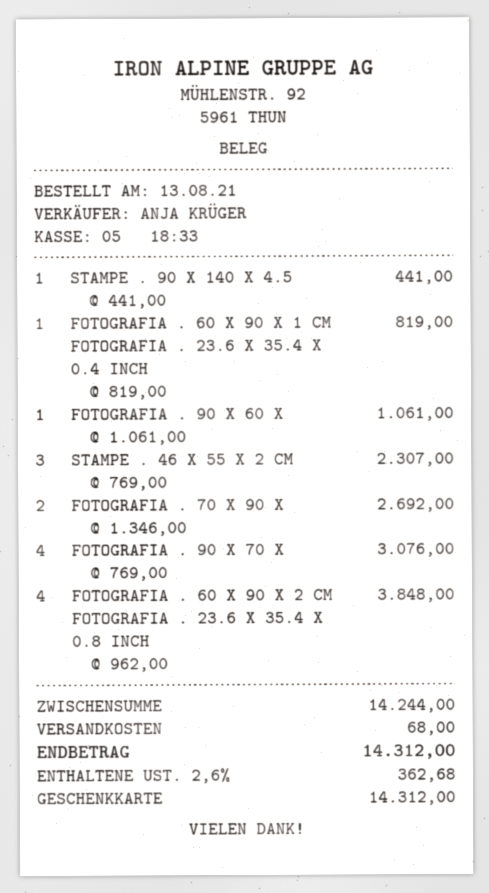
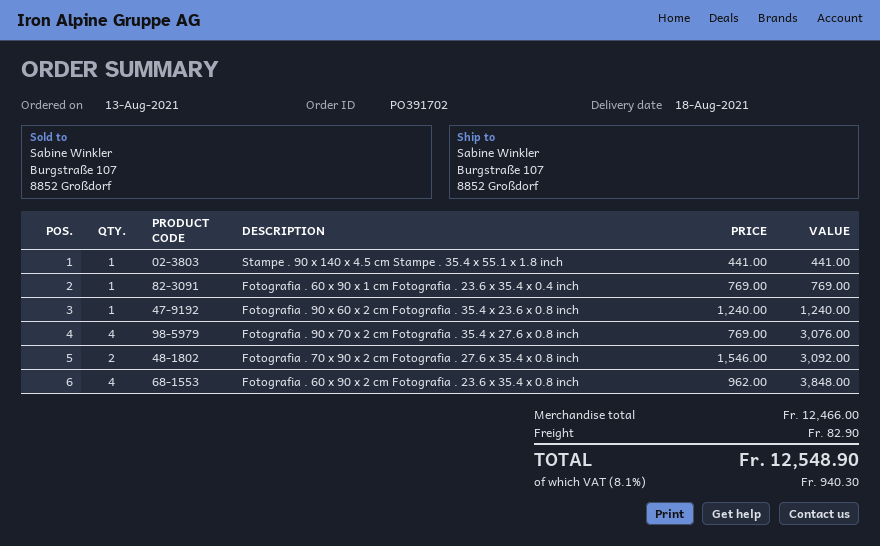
FOTOGRAFIA . 60 X 90 X 1 CM FOTOGRAFIA . 23.6 X 35.4 X 0.4 INCH: 1 x 819.00 = 819.00 -> 1 x 769.00 = 769.00
FOTOGRAFIA . 90 X 60 X: 1 x 1061.00 = 1061.00 -> 1 x 1240.00 = 1240.00
STAMPE . 46 X 55 X 2 CM: 3 x 769.00 = 2307.00 -> none
FOTOGRAFIA . 70 X 90 X: 2 x 1346.00 = 2692.00 -> 2 x 1546.00 = 3092.00
subtotal: 14244.00 -> 12466.00
shipping: 68.00 -> 82.90
tax: 2.6% = 362.68 -> 8.1% = 940.30
total: 14312.00 -> 12548.90

